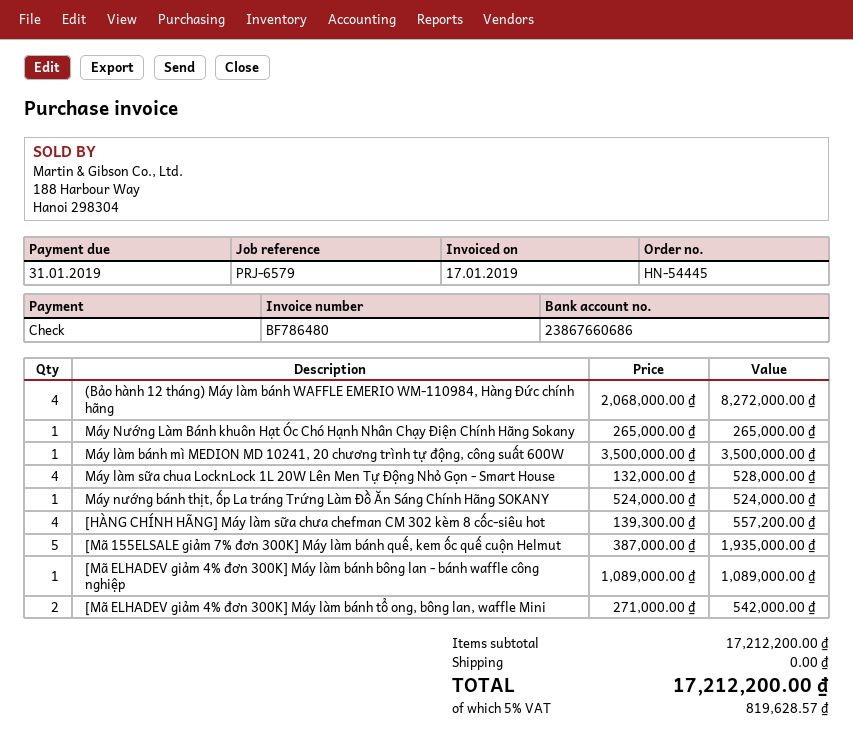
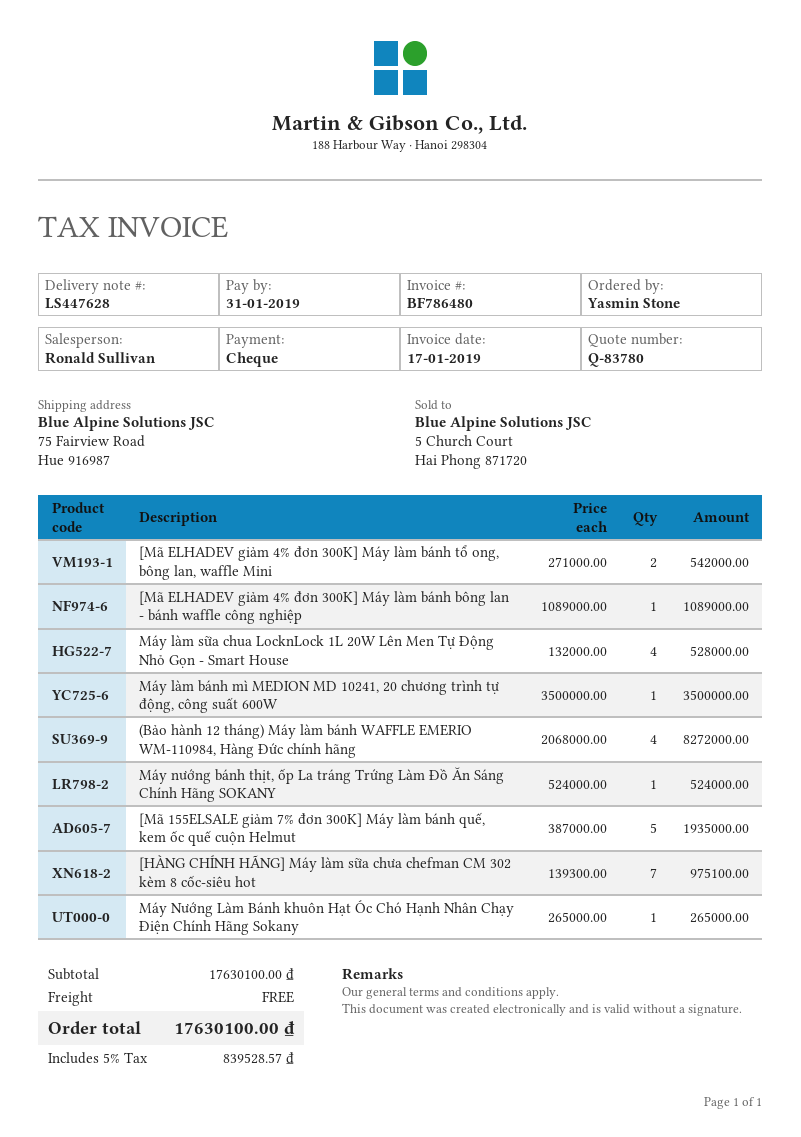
[HÀNG CHÍNH HÃNG] Máy làm sữa chưa chefman CM 302 kèm 8 cốc-siêu hot: 4 x 139300.00 = 557200.00 -> 7 x 139300.00 = 975100.00
subtotal: 17212200.00 -> 17630100.00
tax: 5% = 819628.57 -> 5% = 839528.57
total: 17212200.00 -> 17630100.00

